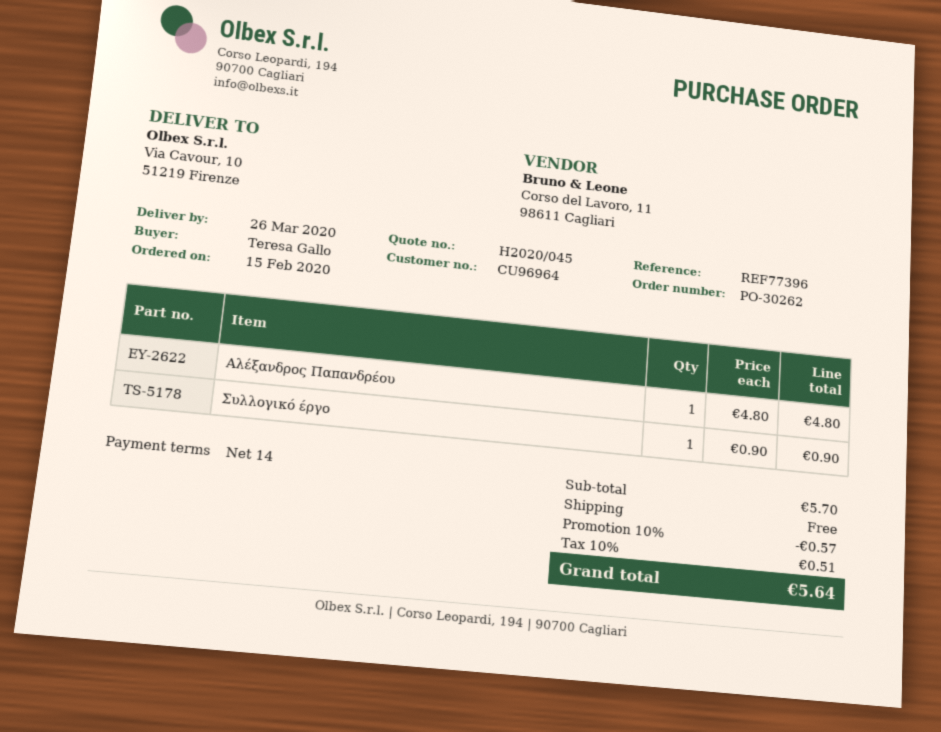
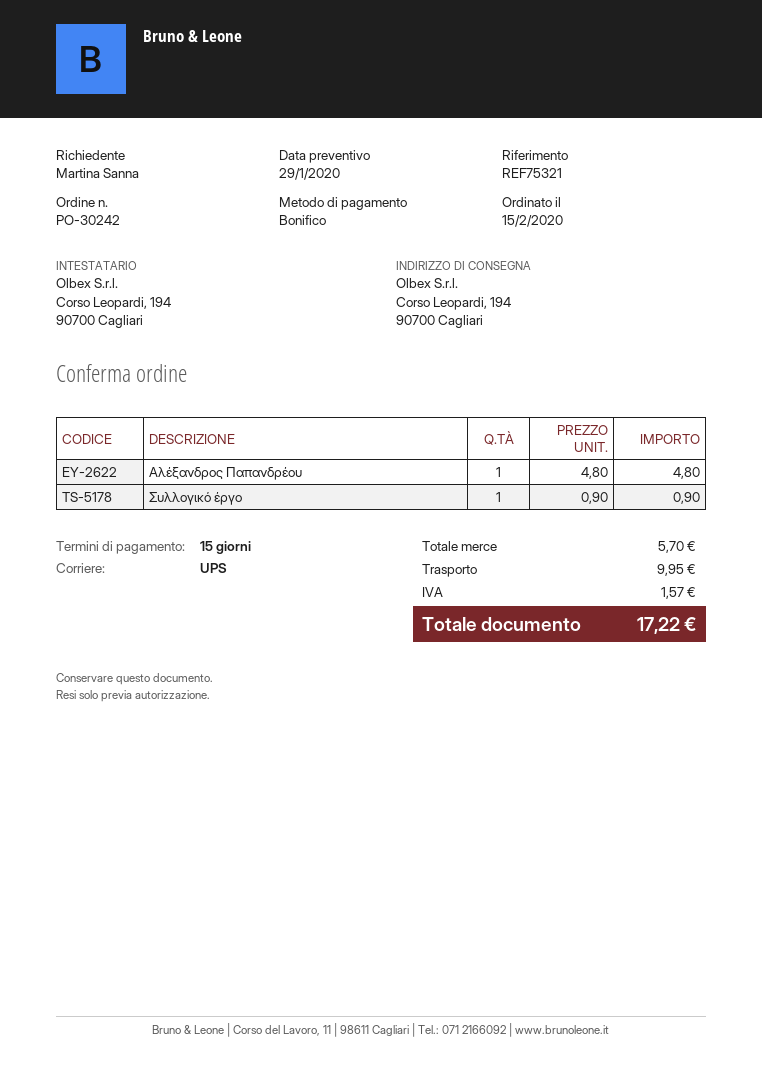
order number: PO-30262 -> PO-30242
payment terms: 14 days -> 15 days
reference: REF77396 -> REF75321
ordered by: Teresa Gallo -> Martina Sanna
ship to: Via Cavour, 10, 51219 Firenze -> Corso Leopardi, 194, 90700 Cagliari
discount: 10% = 0.57 -> none
shipping: 0.00 -> 9.95
tax: 0.51 -> 1.57
total: 5.64 -> 17.22

